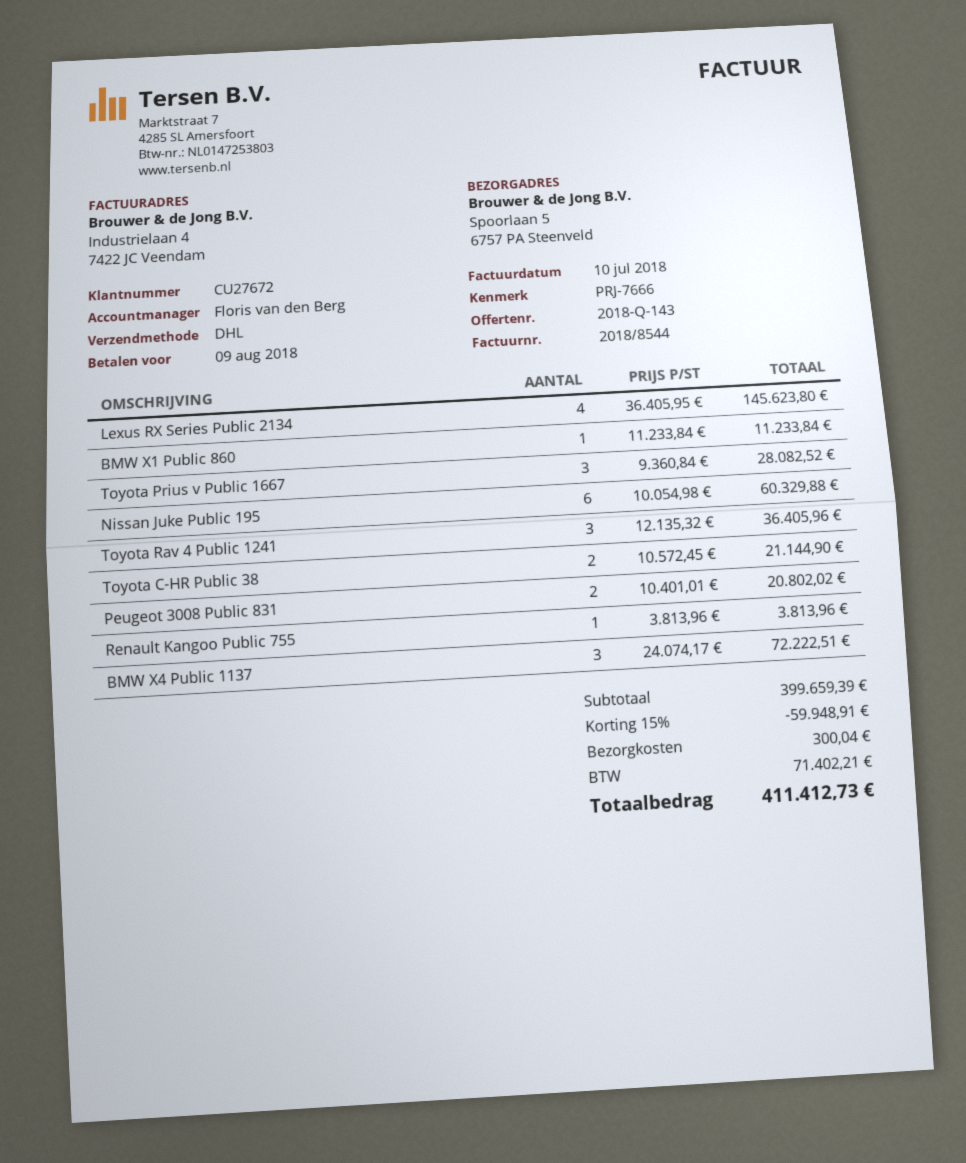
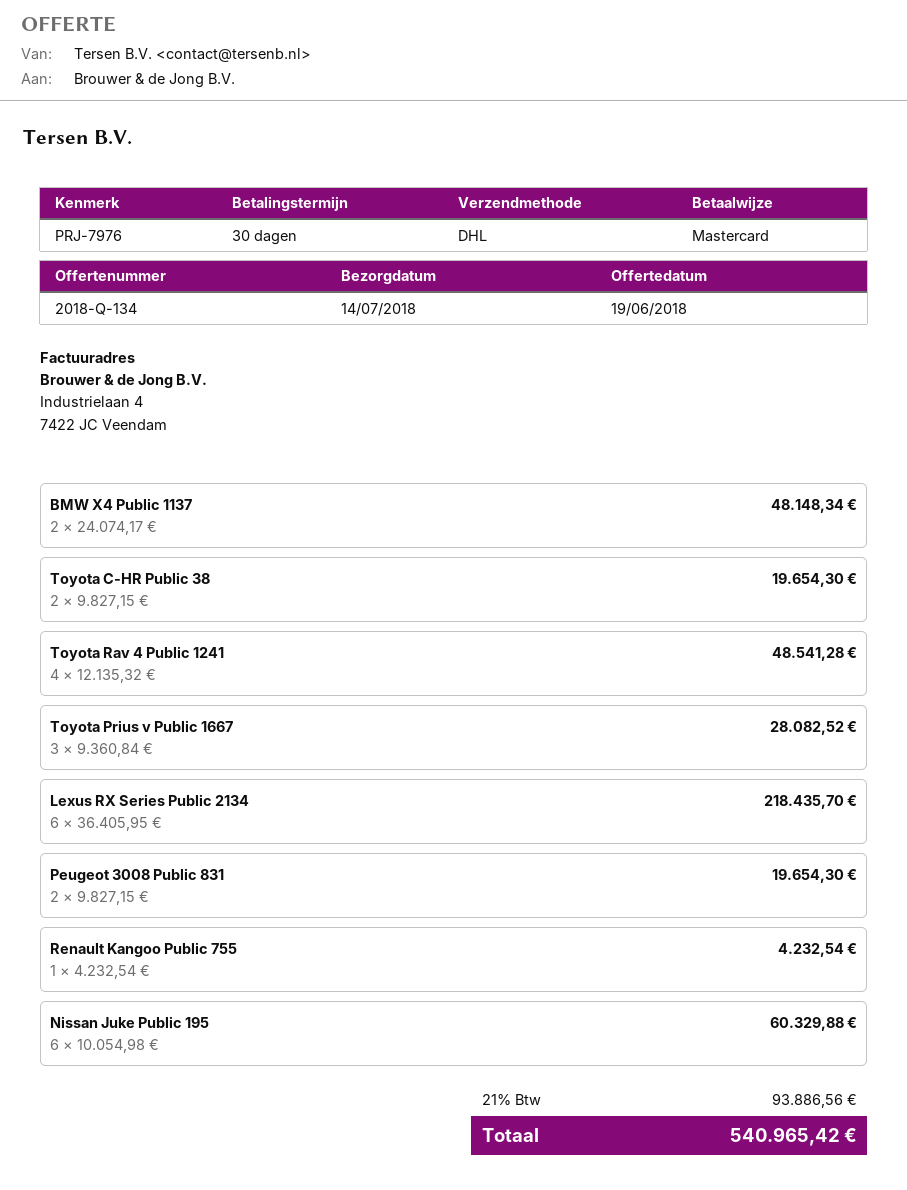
quote number: 2018-Q-143 -> 2018-Q-134
reference: PRJ-7666 -> PRJ-7976
Lexus RX Series Public 2134: 4 x 36405.95 = 145623.80 -> 6 x 36405.95 = 218435.70
BMW X1 Public 860: 1 x 11233.84 = 11233.84 -> none
Toyota Rav 4 Public 1241: 3 x 12135.32 = 36405.96 -> 4 x 12135.32 = 48541.28
Toyota C-HR Public 38: 2 x 10572.45 = 21144.90 -> 2 x 9827.15 = 19654.30
Peugeot 3008 Public 831: 2 x 10401.01 = 20802.02 -> 2 x 9827.15 = 19654.30
Renault Kangoo Public 755: 1 x 3813.96 = 3813.96 -> 1 x 4232.54 = 4232.54
BMW X4 Public 1137: 3 x 24074.17 = 72222.51 -> 2 x 24074.17 = 48148.34
discount: 15% = 59948.91 -> none
shipping: 300.04 -> none
tax: 71402.21 -> 93886.56
total: 411412.73 -> 540965.42

